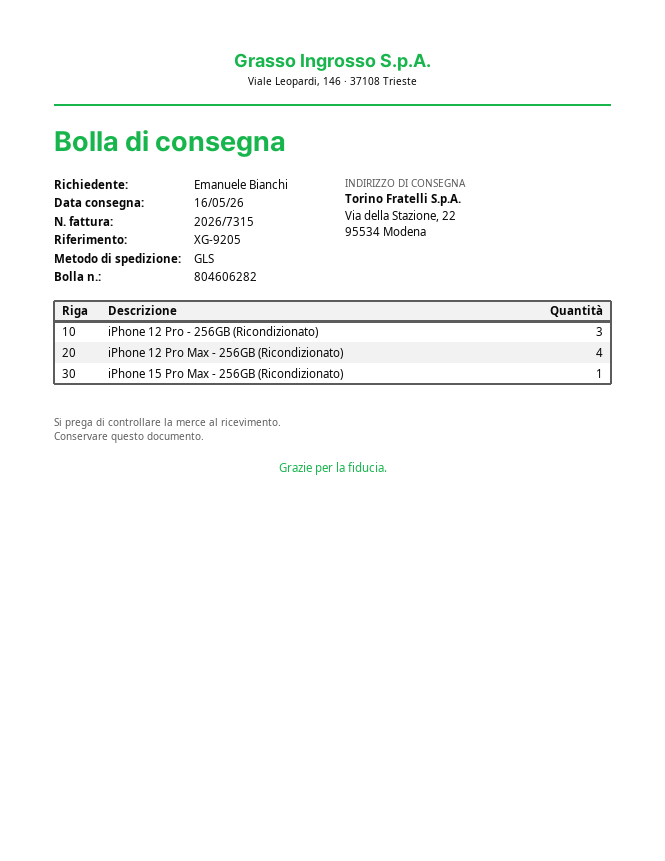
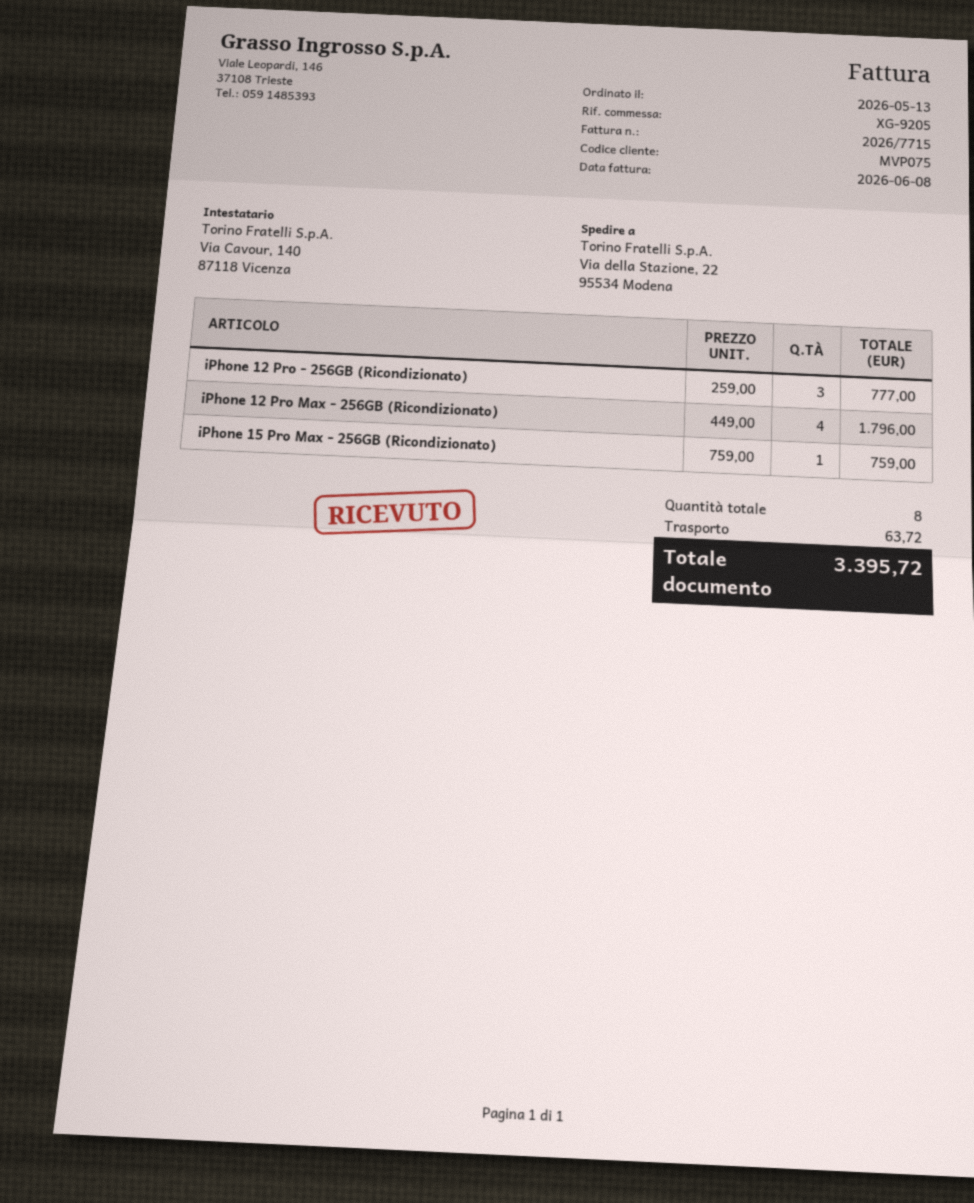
invoice number: 2026/7315 -> 2026/7715

